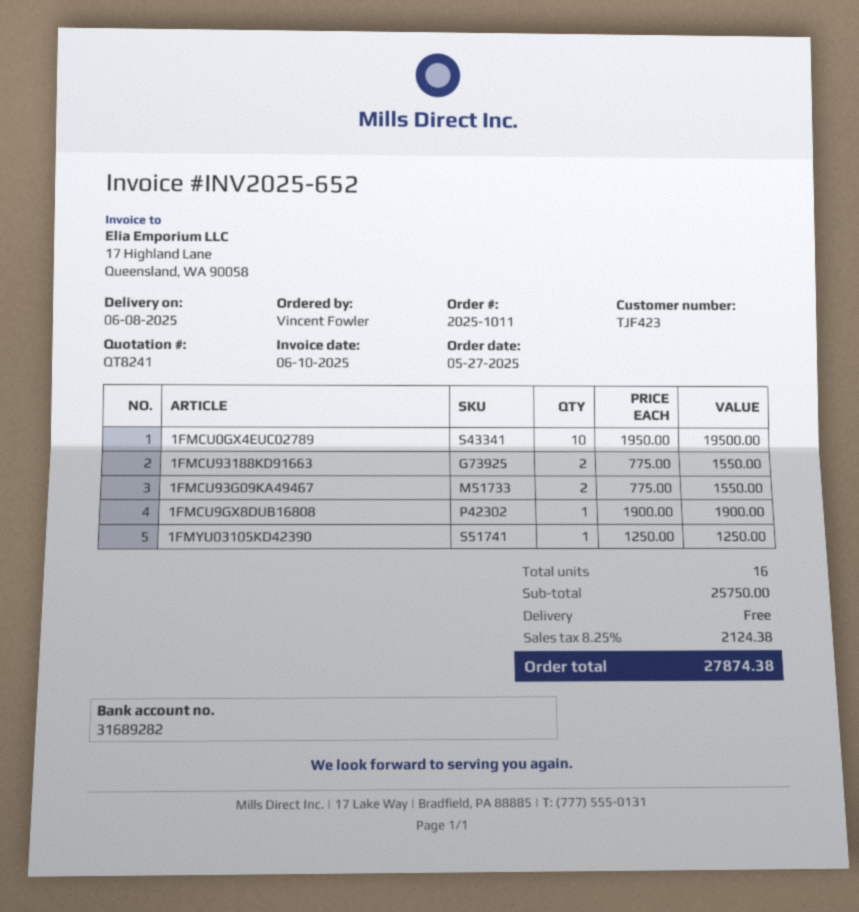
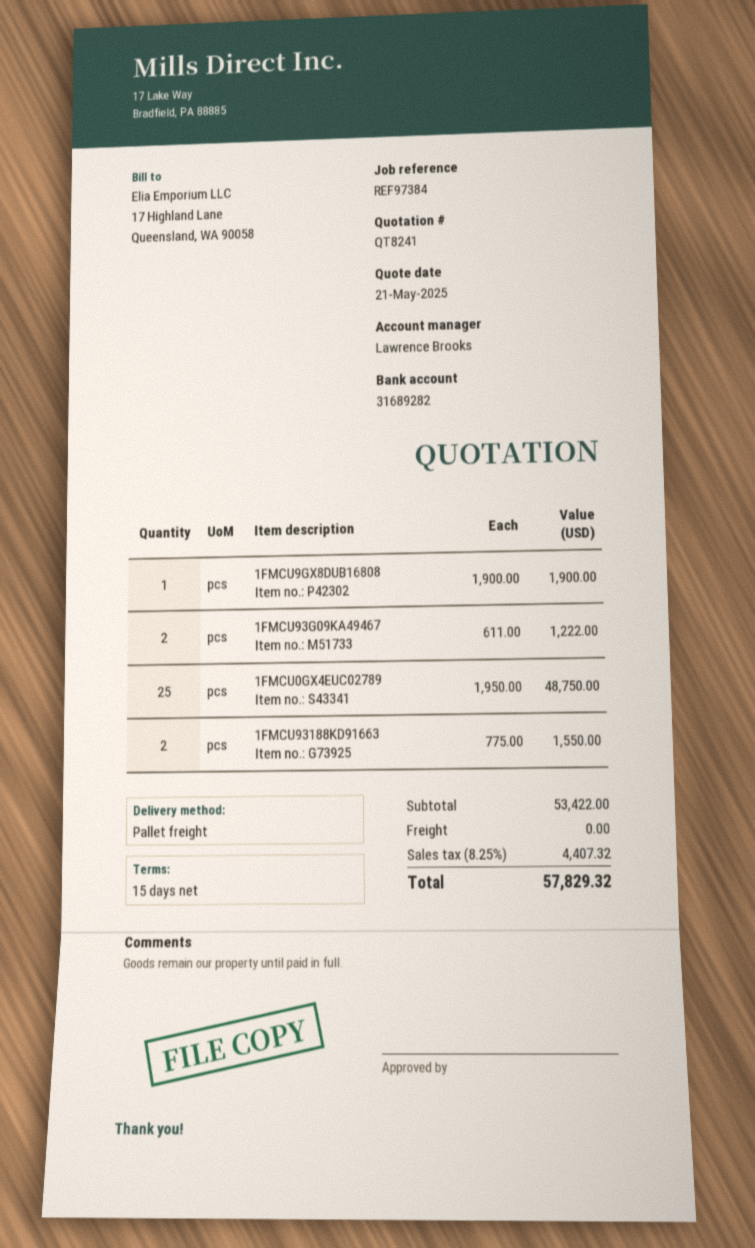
1FMCU0GX4EUC02789: 10 x 1950.00 = 19500.00 -> 25 x 1950.00 = 48750.00
1FMCU93G09KA49467: 2 x 775.00 = 1550.00 -> 2 x 611.00 = 1222.00
1FMYU03105KD42390: 1 x 1250.00 = 1250.00 -> none
subtotal: 25750.00 -> 53422.00
tax: 8.25% = 2124.38 -> 8.25% = 4407.32
total: 27874.38 -> 57829.32

